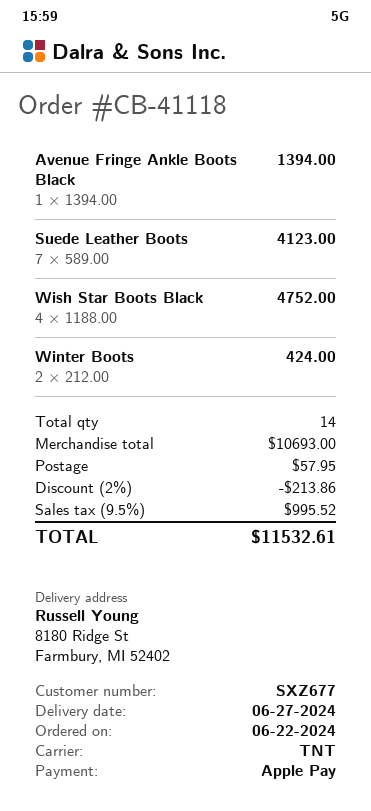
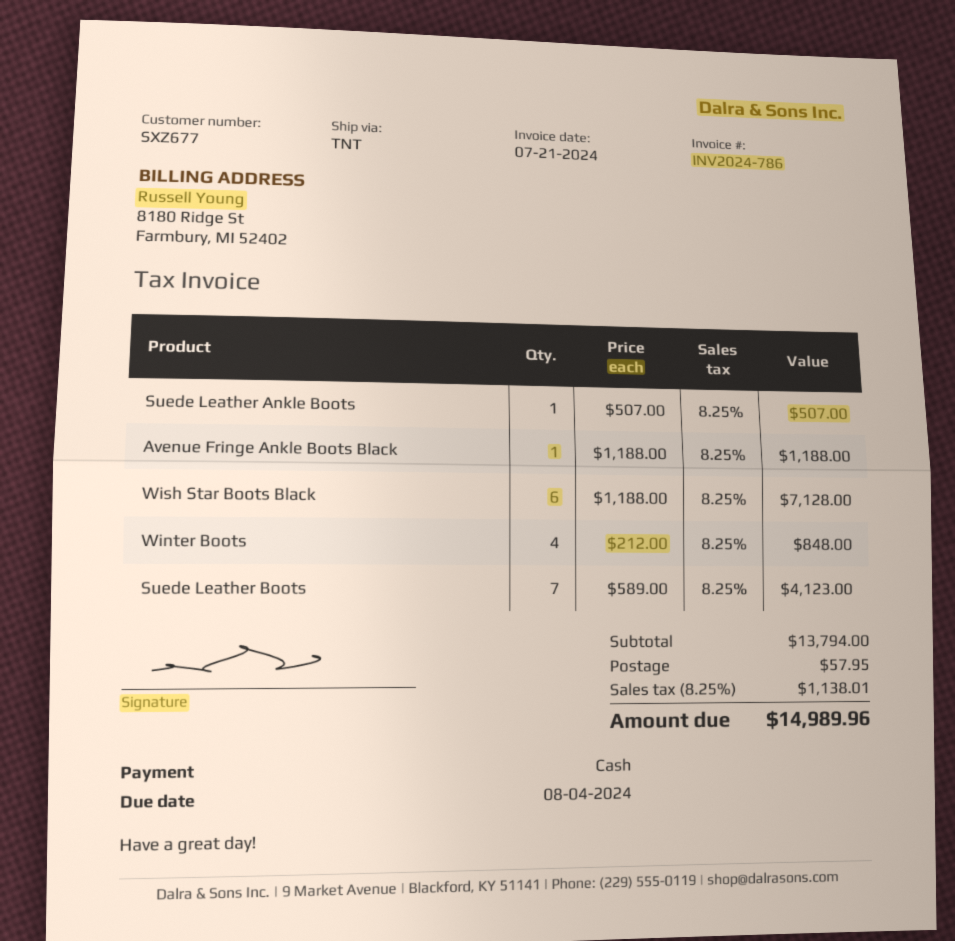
payment method: Apple Pay -> cash
Avenue Fringe Ankle Boots Black: 1 x 1394.00 = 1394.00 -> 1 x 1188.00 = 1188.00
Wish Star Boots Black: 4 x 1188.00 = 4752.00 -> 6 x 1188.00 = 7128.00
Winter Boots: 2 x 212.00 = 424.00 -> 4 x 212.00 = 848.00
Suede Leather Ankle Boots: none -> 1 x 507.00 = 507.00
subtotal: 10693.00 -> 13794.00
discount: 2% = 213.86 -> none
tax: 9.5% = 995.52 -> 8.25% = 1138.01
total: 11532.61 -> 14989.96

